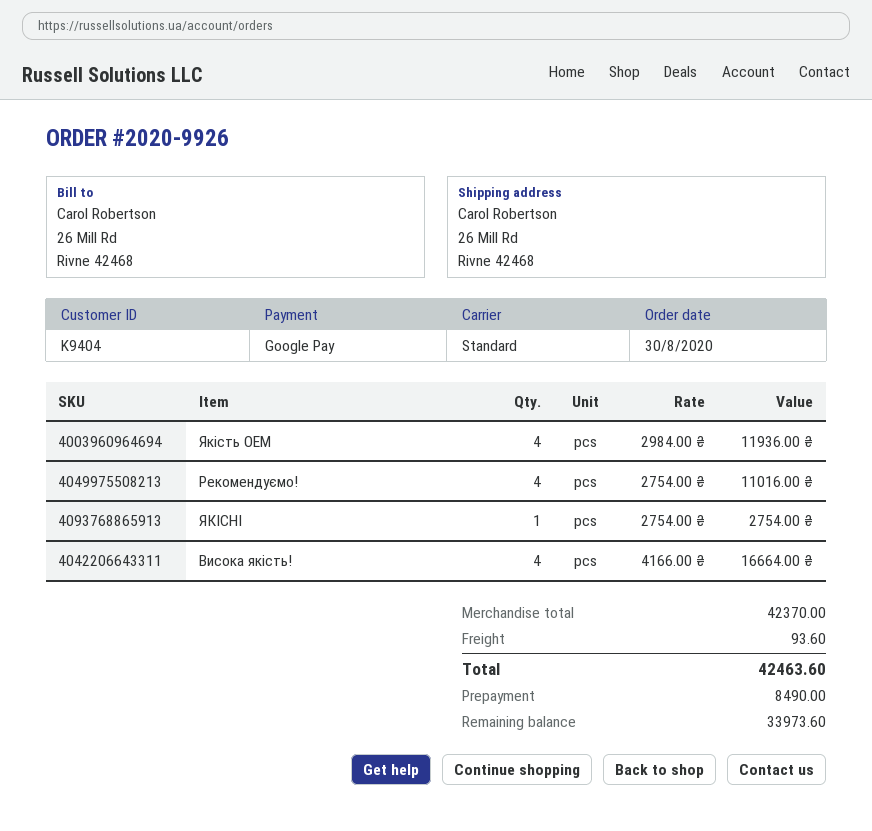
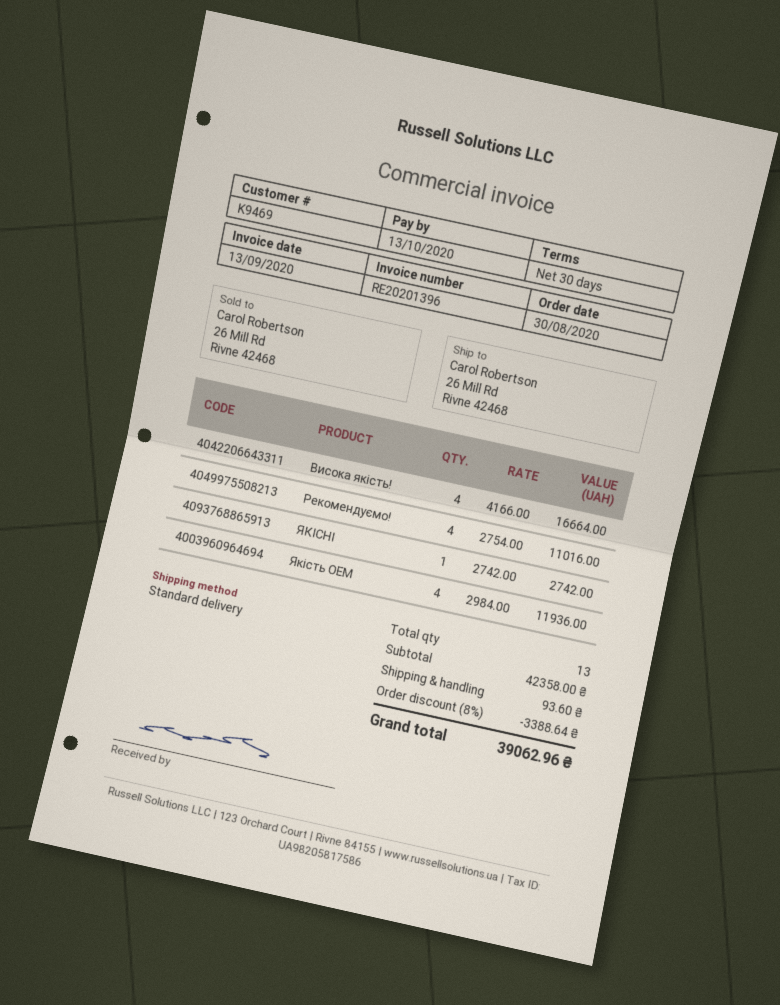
customer number: K9404 -> K9469
ЯКІСНІ: 1 x 2754.00 = 2754.00 -> 1 x 2742.00 = 2742.00
subtotal: 42370.00 -> 42358.00
discount: none -> 8% = 3388.64
total: 42463.60 -> 39062.96

